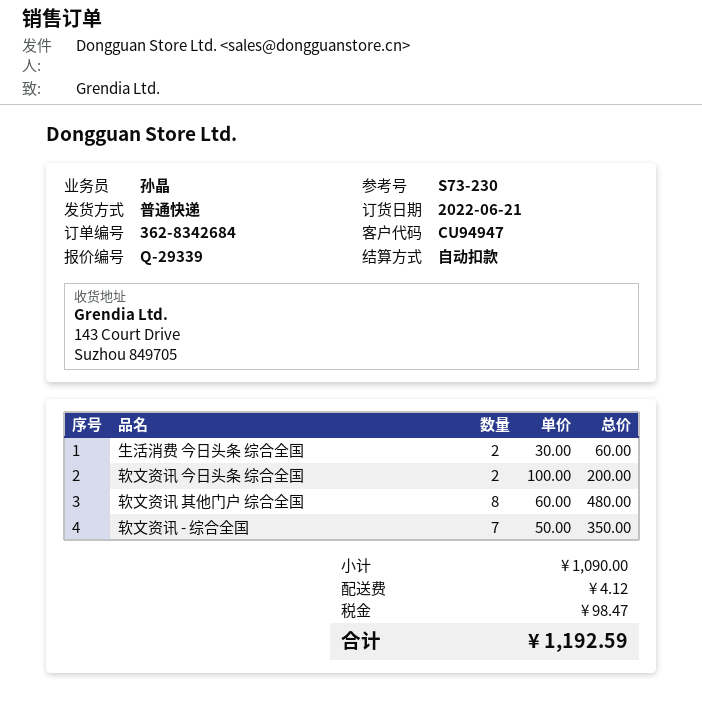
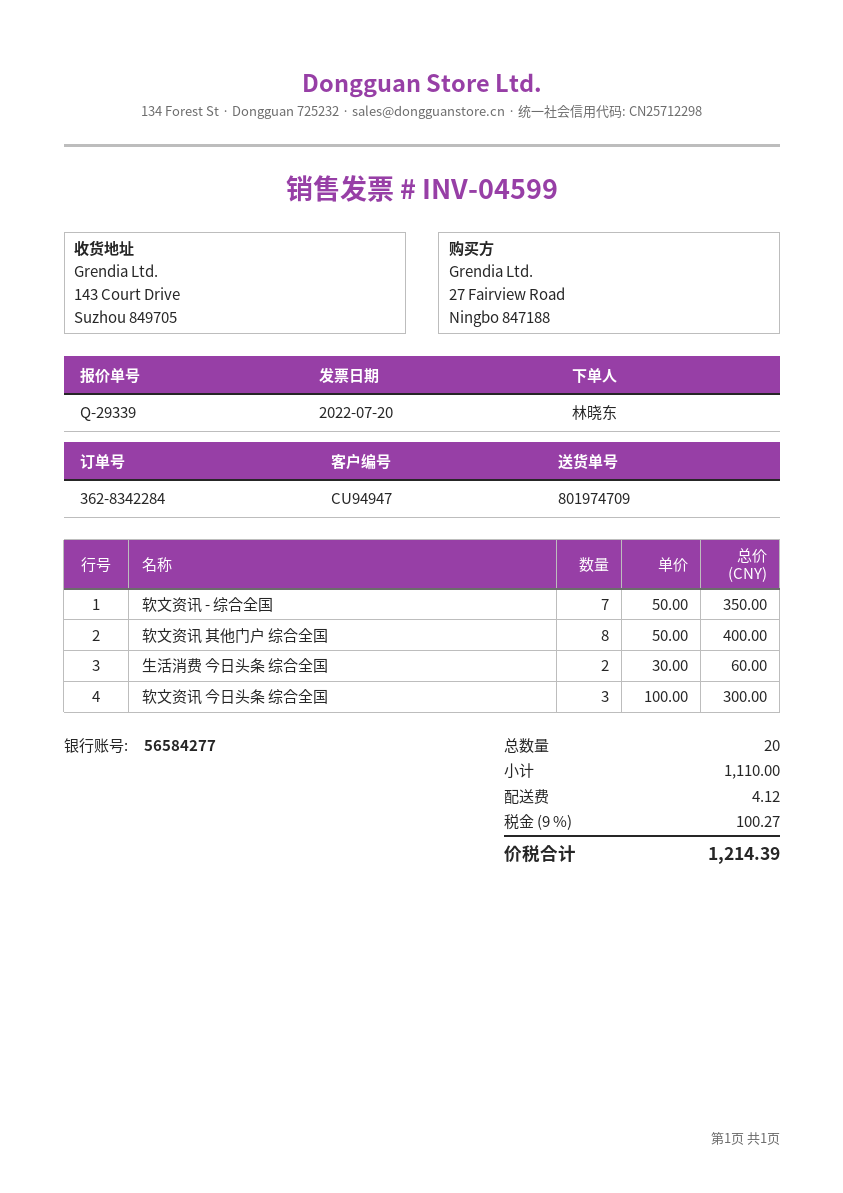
order number: 362-8342684 -> 362-8342284
软文资讯 今日头条 综合全国: 2 x 100.00 = 200.00 -> 3 x 100.00 = 300.00
软文资讯 其他门户 综合全国: 8 x 60.00 = 480.00 -> 8 x 50.00 = 400.00
subtotal: 1090.00 -> 1110.00
tax: 98.47 -> 100.27
total: 1192.59 -> 1214.39

